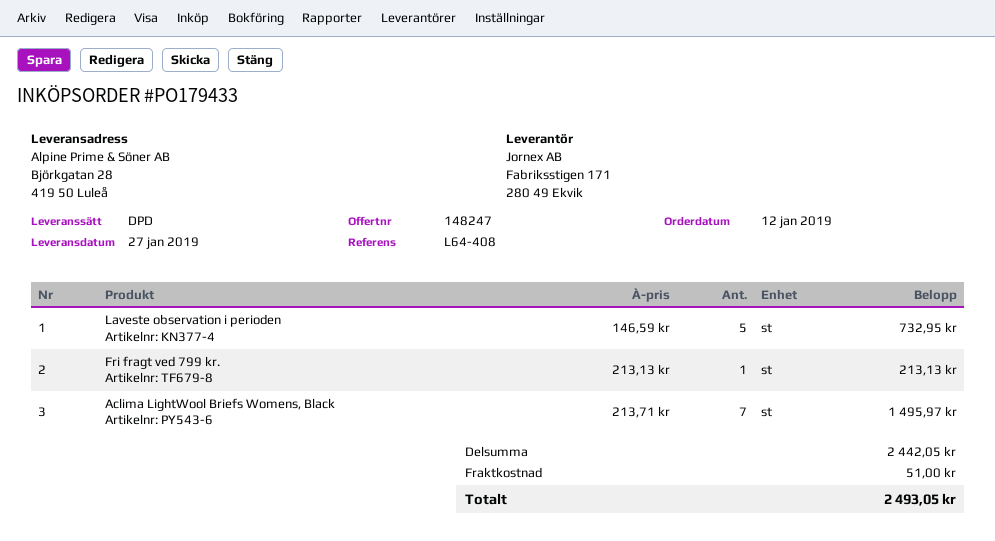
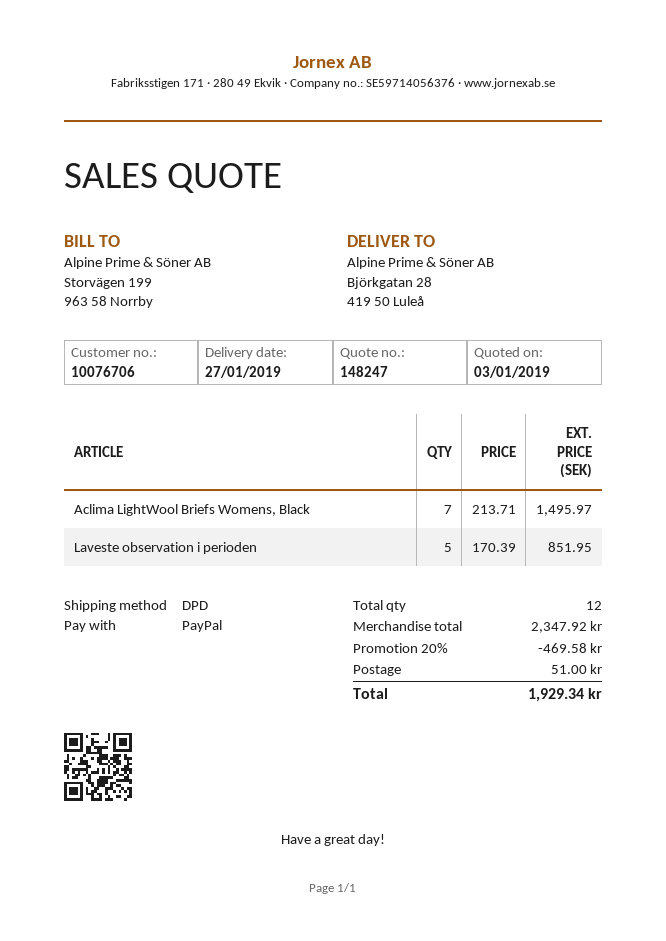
Laveste observation i perioden: 5 x 146.59 = 732.95 -> 5 x 170.39 = 851.95
Fri fragt ved 799 kr.: 1 x 213.13 = 213.13 -> none
subtotal: 2442.05 -> 2347.92
discount: none -> 20% = 469.58
total: 2493.05 -> 1929.34

